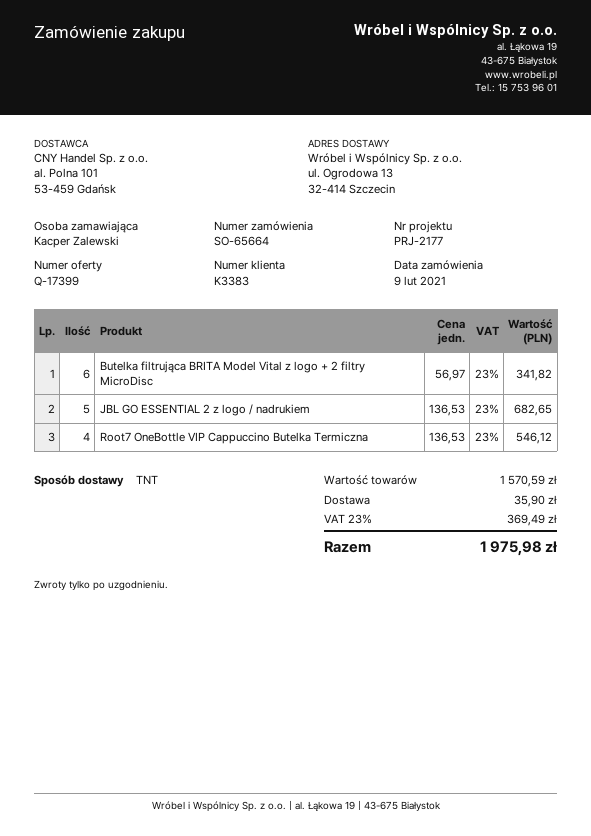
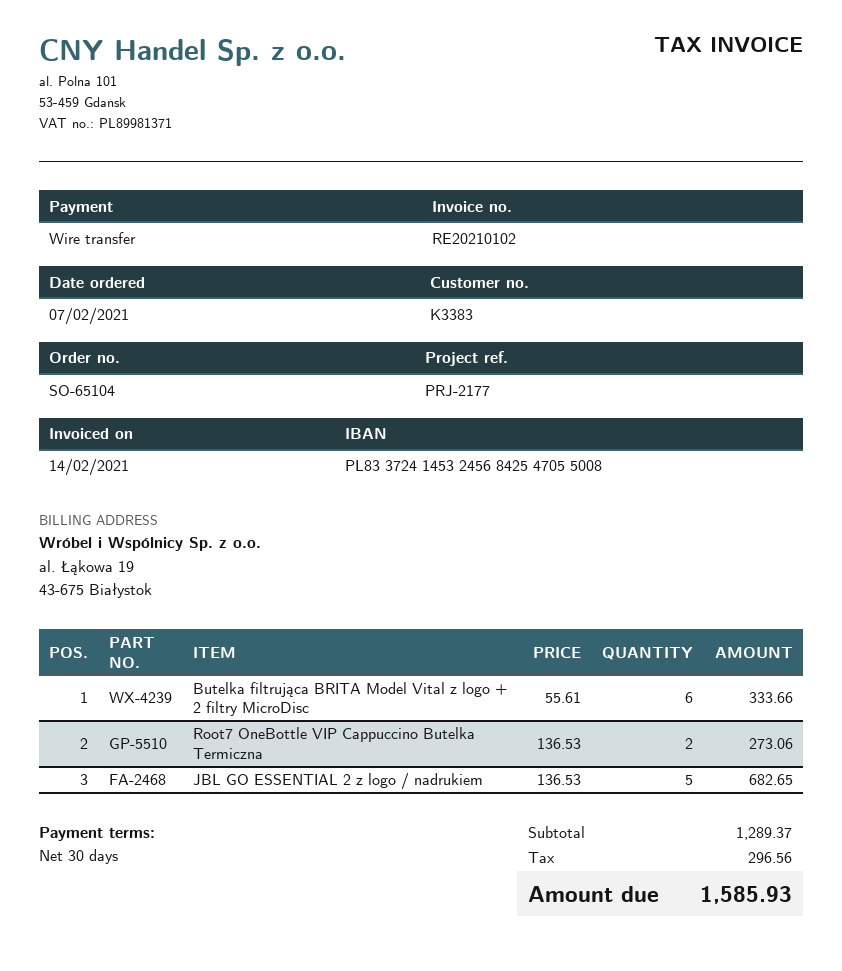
order number: SO-65664 -> SO-65104
order date: 2021-02-09 -> 2021-02-07
Butelka filtrująca BRITA Model Vital z logo + 2 filtry MicroDisc: 6 x 56.97 = 341.82 -> 6 x 55.61 = 333.66
Root7 OneBottle VIP Cappuccino Butelka Termiczna: 4 x 136.53 = 546.12 -> 2 x 136.53 = 273.06
subtotal: 1570.59 -> 1289.37
shipping: 35.90 -> none
tax: 369.49 -> 296.56
total: 1975.98 -> 1585.93

